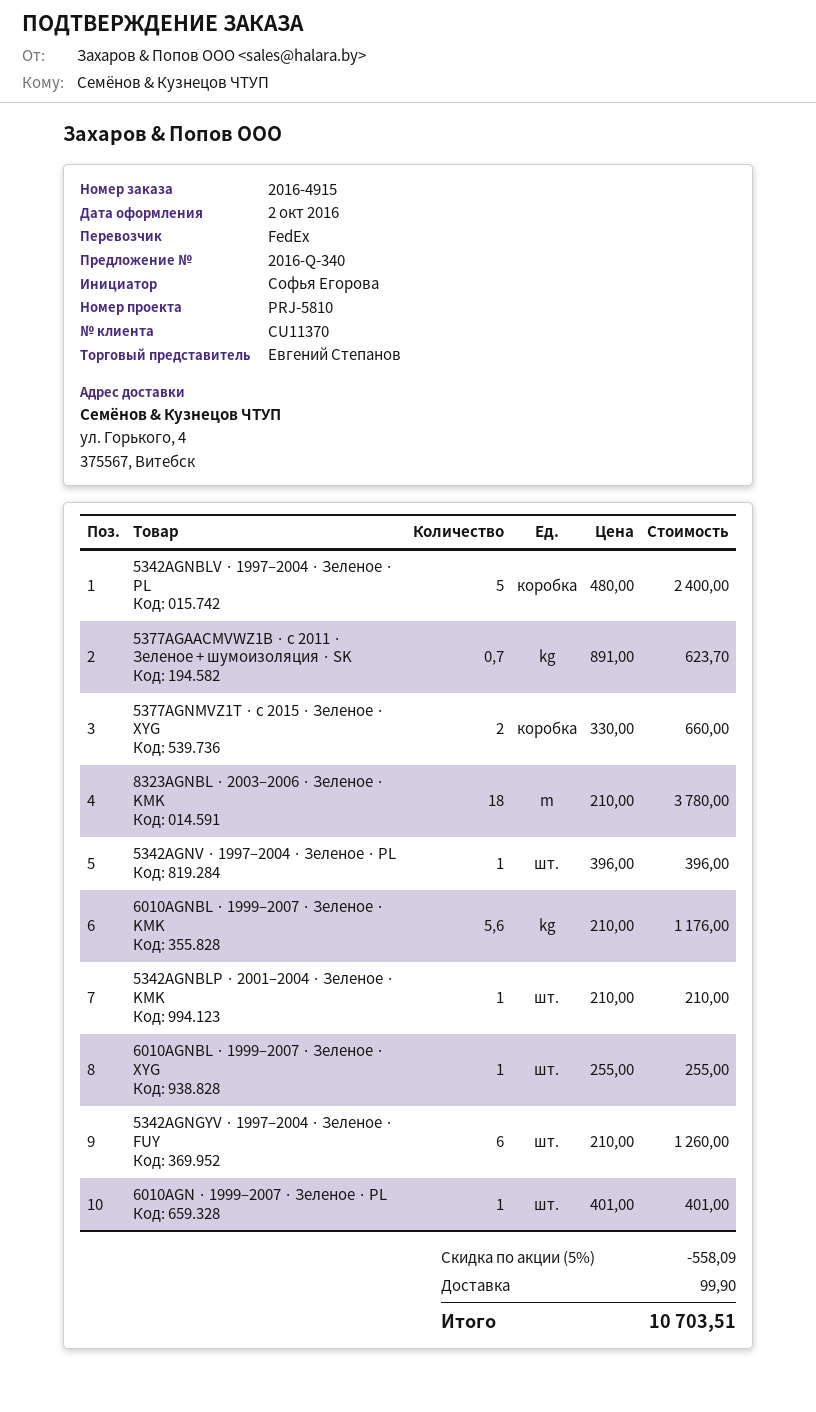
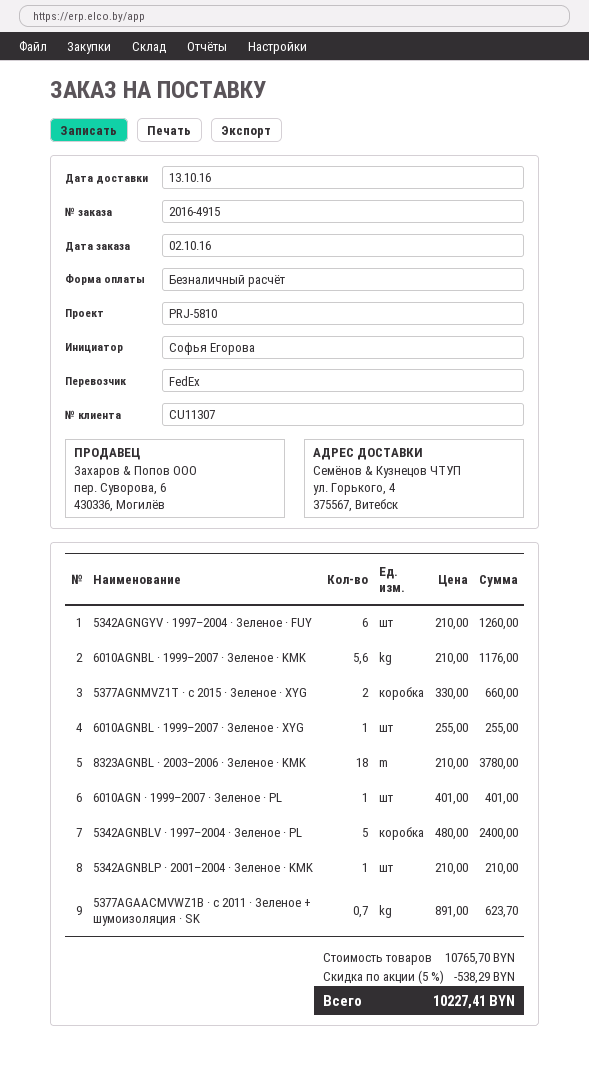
customer number: CU11370 -> CU11307
5342AGNV · 1997–2004 · Зеленое · PL: 1 x 396.00 = 396.00 -> none
discount: 5% = 558.09 -> 5% = 538.29
shipping: 99.90 -> none
total: 10703.51 -> 10227.41

